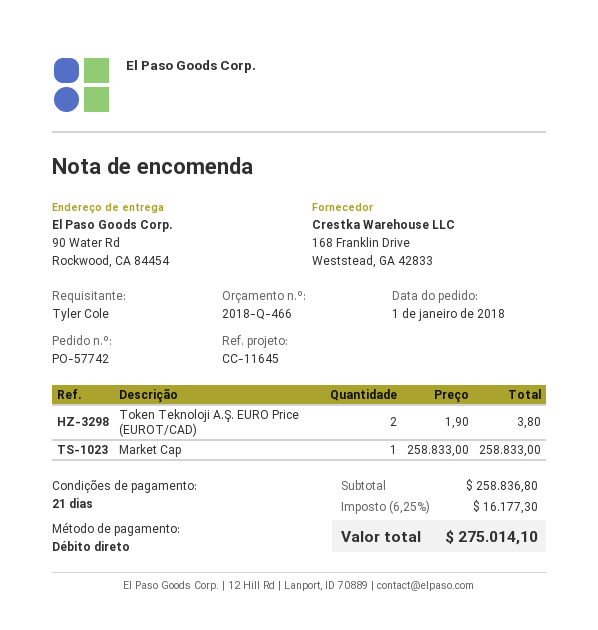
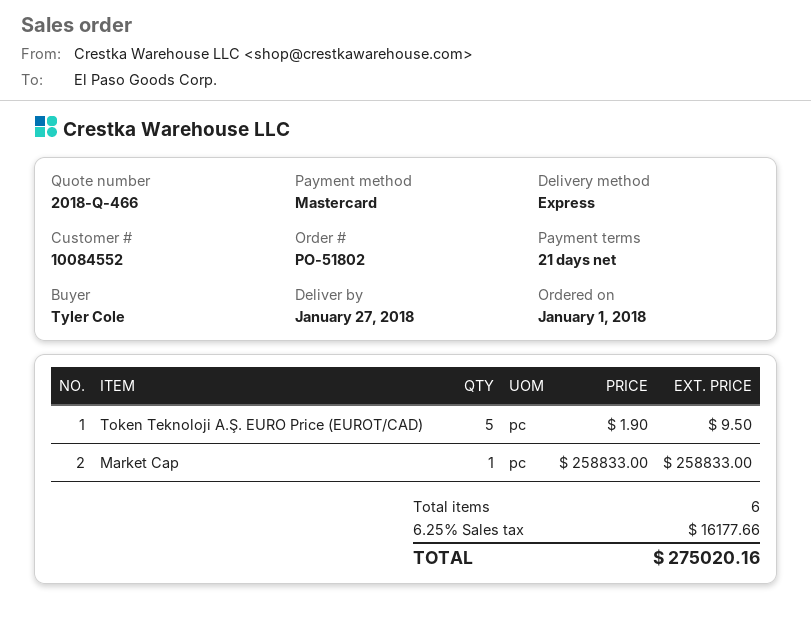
order number: PO-57742 -> PO-51802
payment method: direct debit -> Mastercard
Token Teknoloji A.Ş. EURO Price (EUROT/CAD): 2 x 1.90 = 3.80 -> 5 x 1.90 = 9.50
tax: 6.25% = 16177.30 -> 6.25% = 16177.66
total: 275014.10 -> 275020.16

